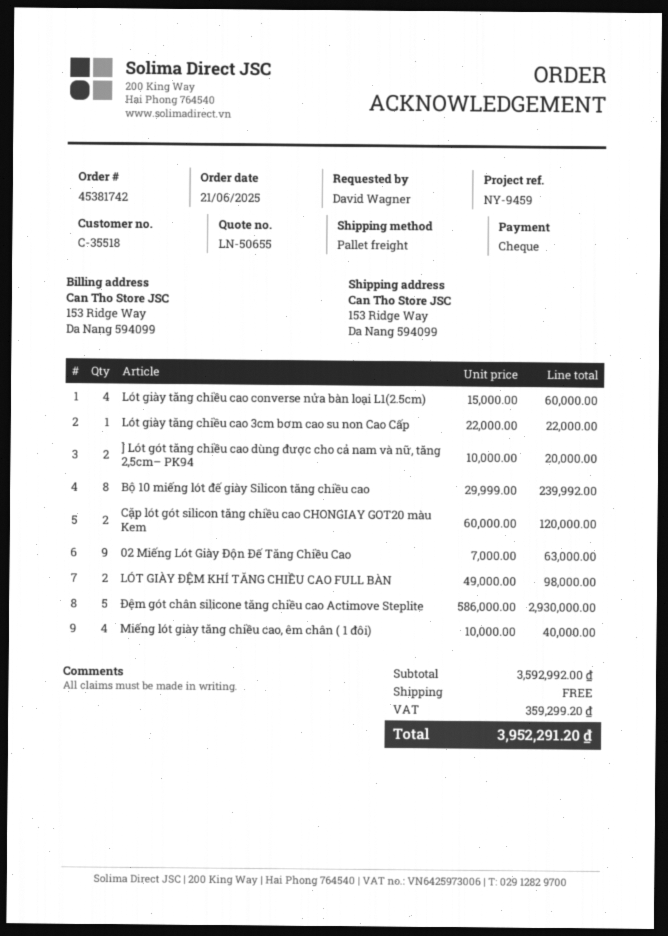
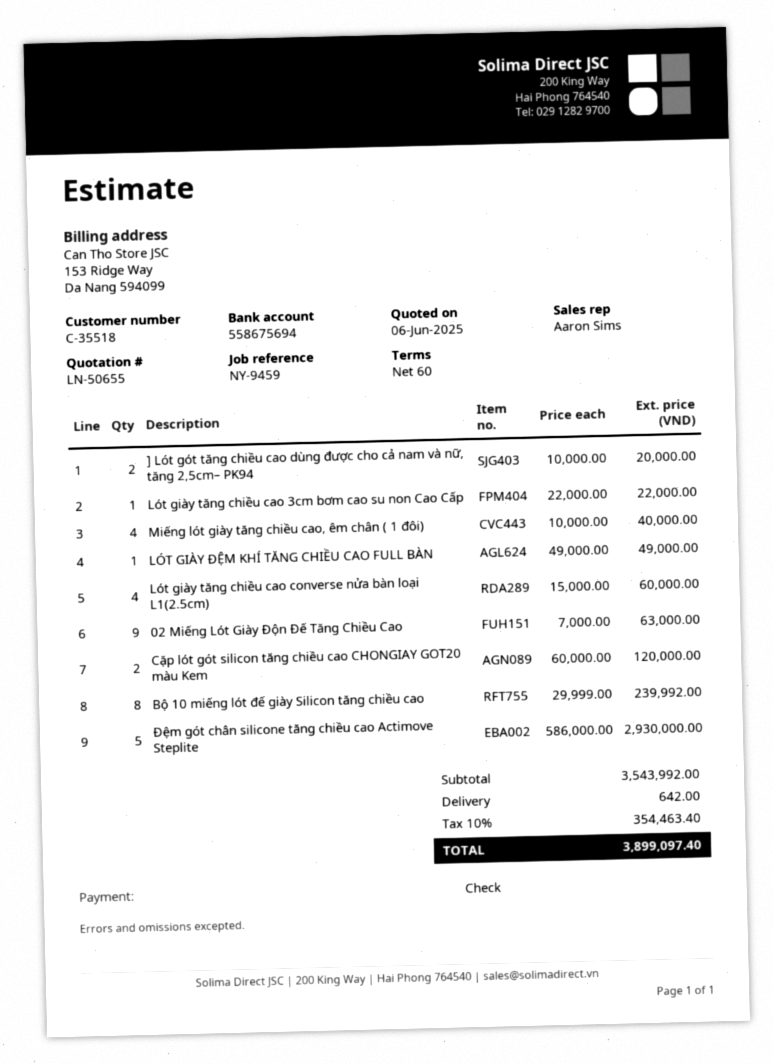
LÓT GIÀY ĐỆM KHÍ TĂNG CHIỀU CAO FULL BÀN: 2 x 49000.00 = 98000.00 -> 1 x 49000.00 = 49000.00
subtotal: 3592992.00 -> 3543992.00
shipping: 0.00 -> 642.00
tax: 359299.20 -> 354463.40
total: 3952291.20 -> 3899097.40

